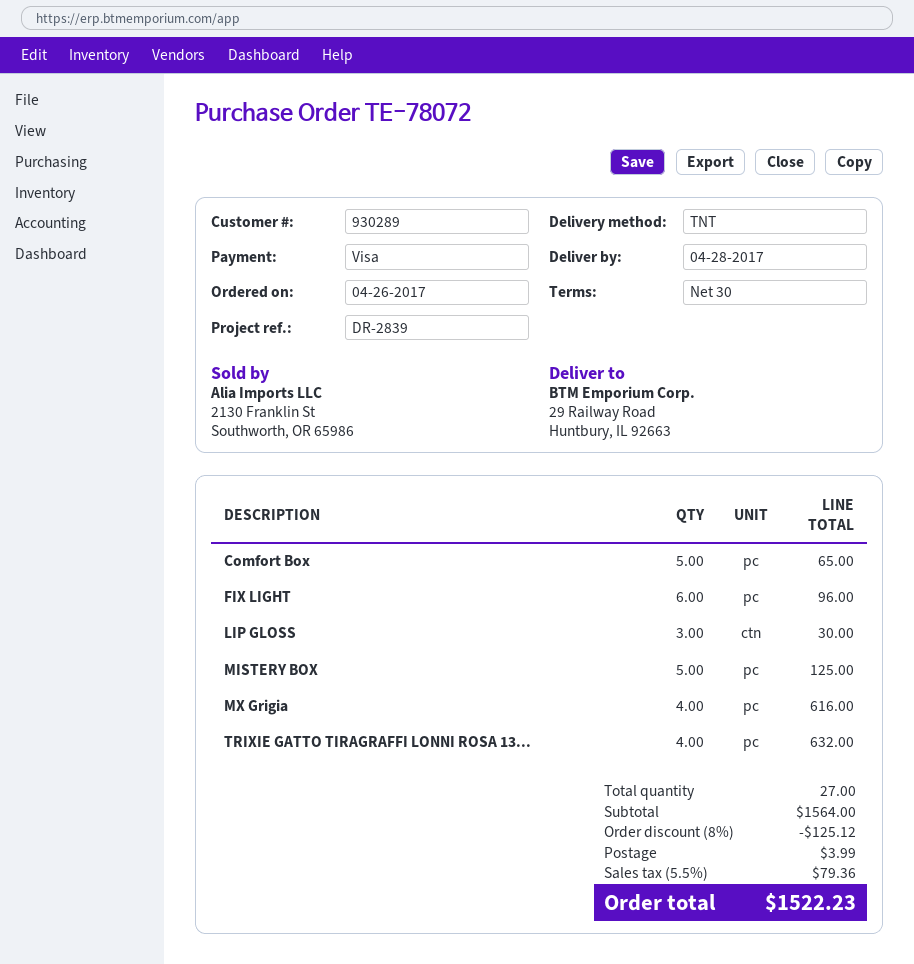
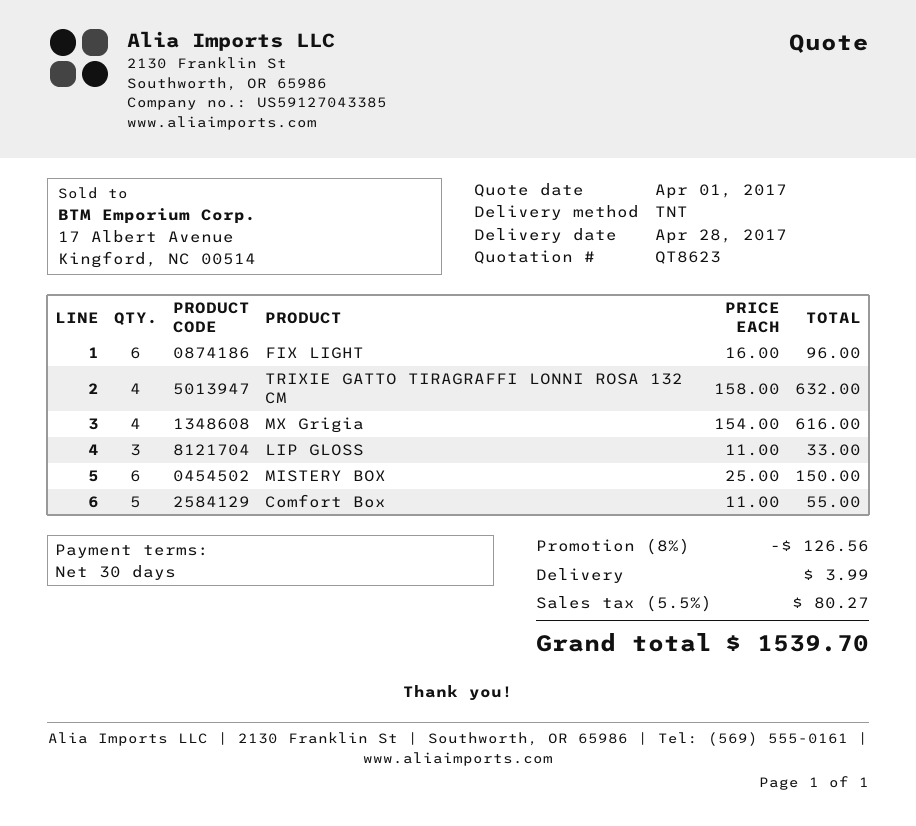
Comfort Box: 5 for 65.00 -> 5 for 55.00
LIP GLOSS: 3 for 30.00 -> 3 for 33.00
MISTERY BOX: 5 for 125.00 -> 6 for 150.00
discount: 8% = 125.12 -> 8% = 126.56
tax: 5.5% = 79.36 -> 5.5% = 80.27
total: 1522.23 -> 1539.70

